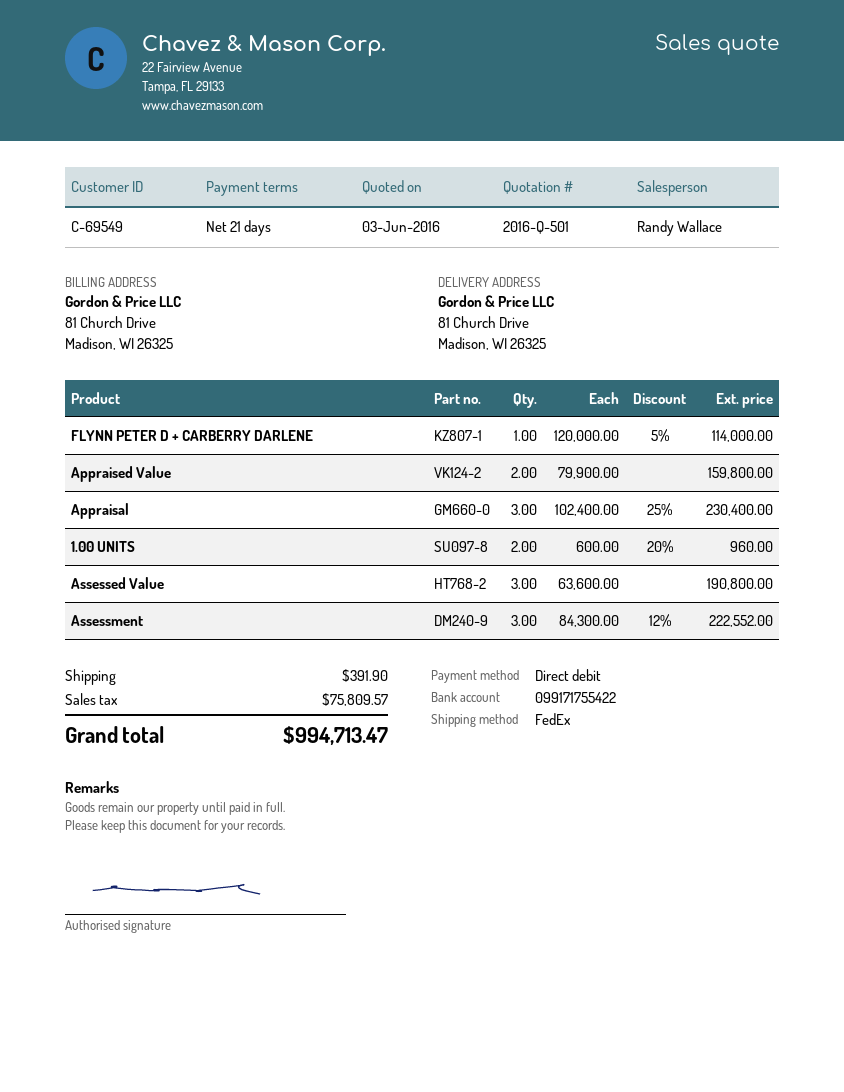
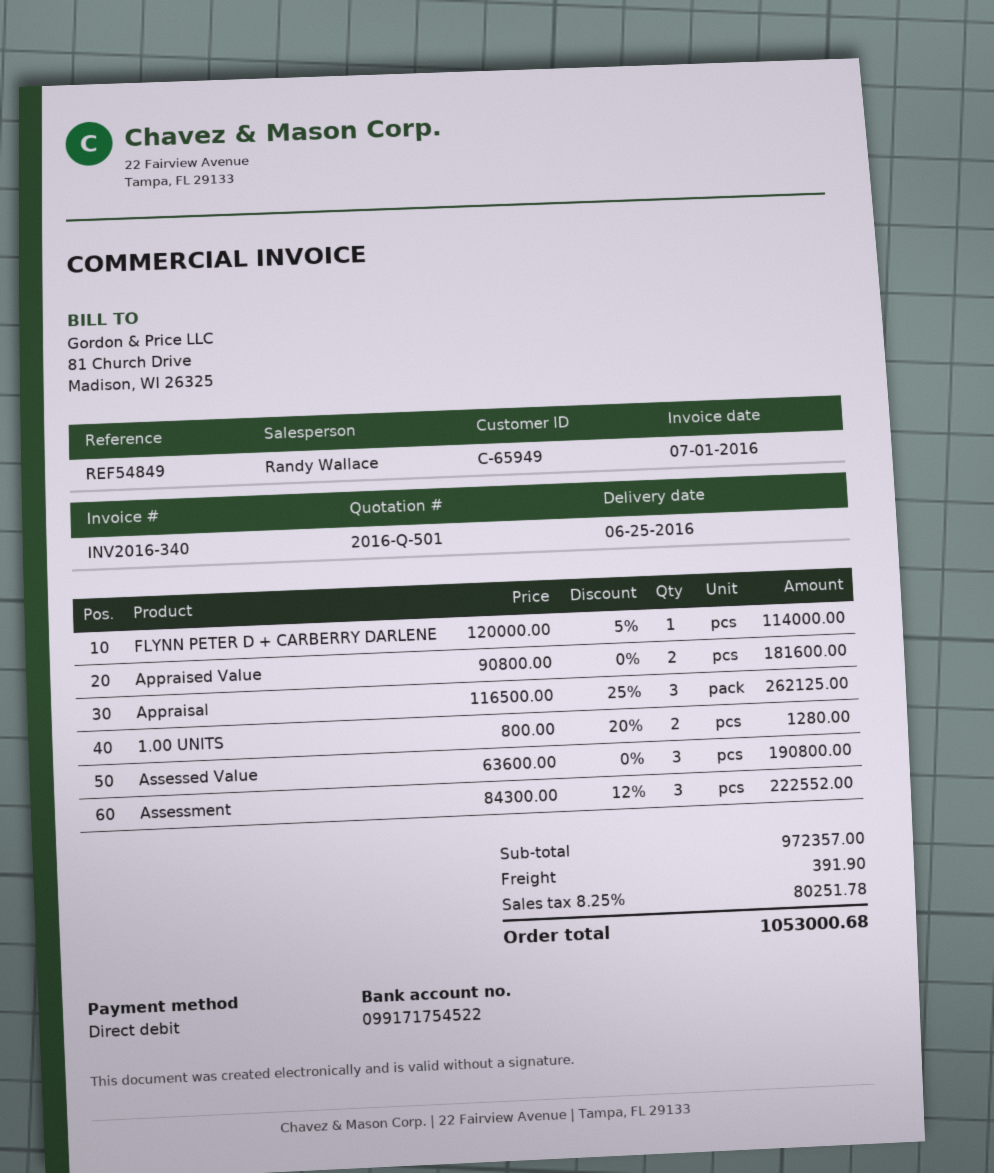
customer number: C-69549 -> C-65949
bank account: 099171755422 -> 099171754522
Appraised Value: 2 x 79900.00 = 159800.00 -> 2 x 90800.00 = 181600.00
Appraisal: 3 x 102400.00 - 25% = 230400.00 -> 3 x 116500.00 - 25% = 262125.00
1.00 UNITS: 2 x 600.00 - 20% = 960.00 -> 2 x 800.00 - 20% = 1280.00
tax: 75809.57 -> 80251.78
total: 994713.47 -> 1053000.68

